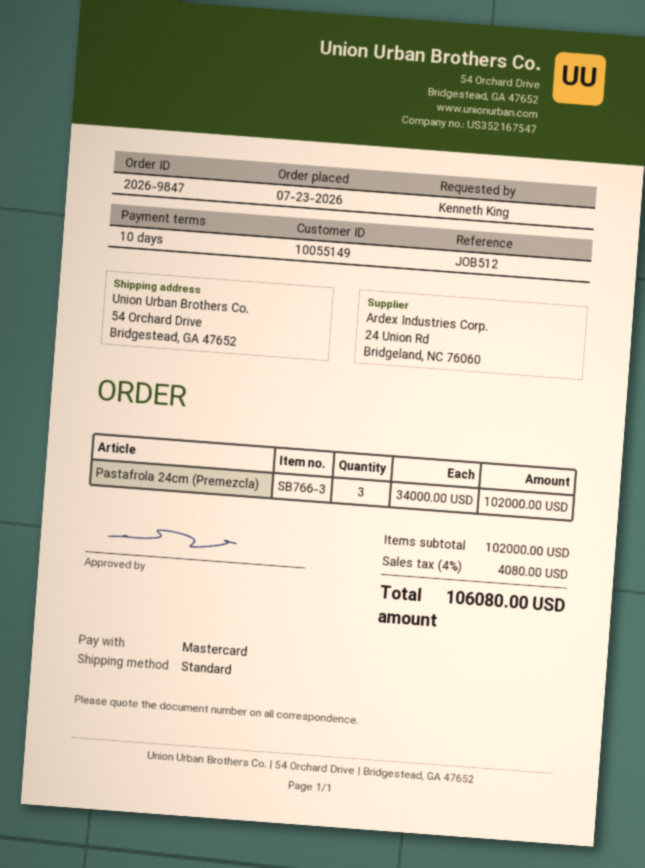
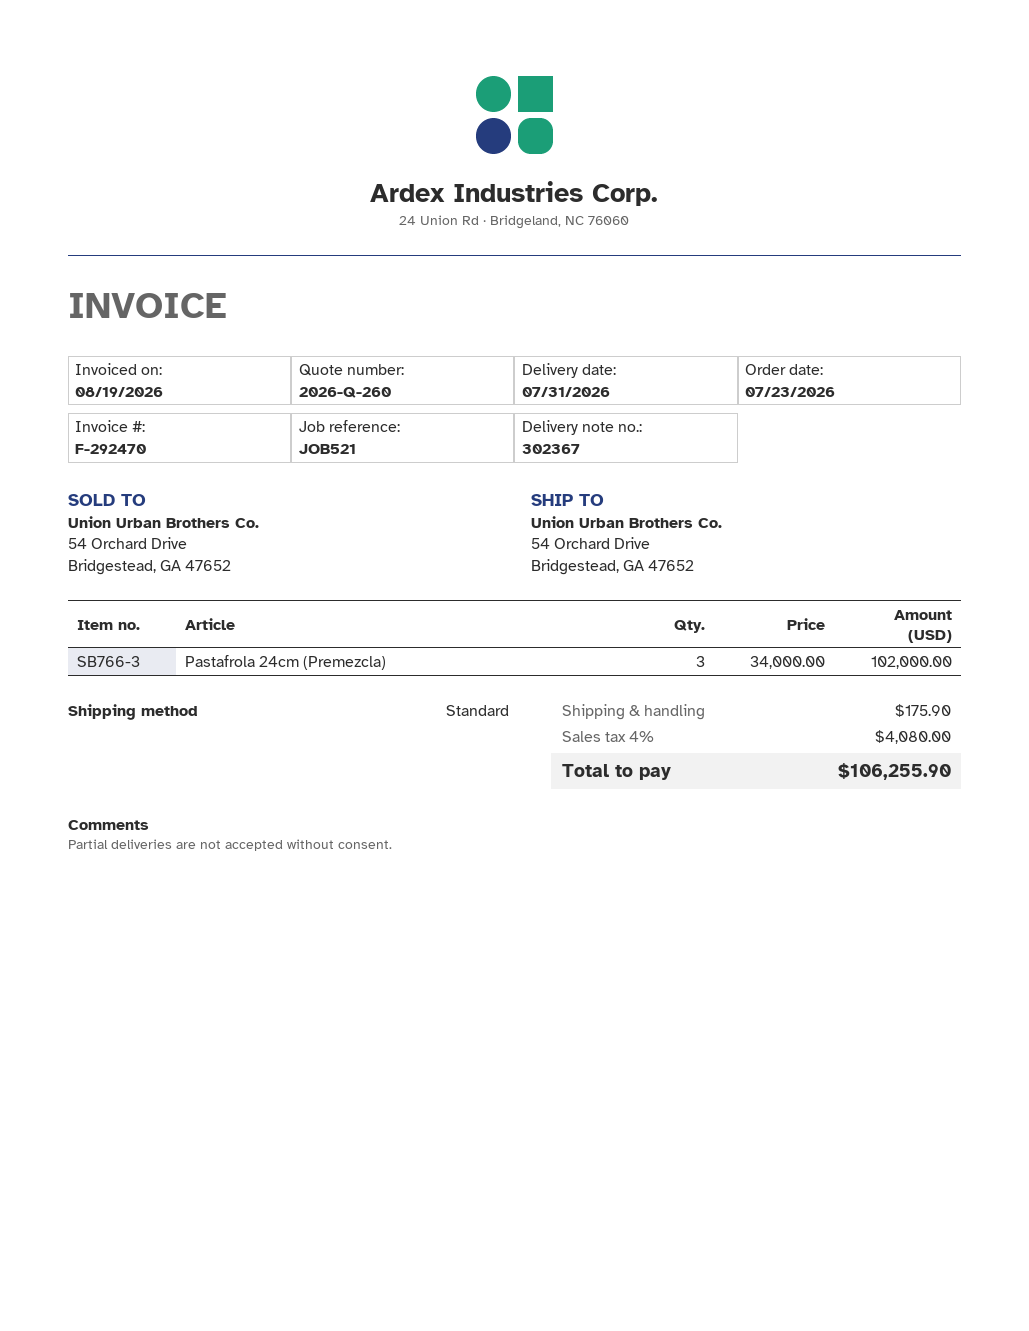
reference: JOB512 -> JOB521
shipping: none -> 175.90
total: 106080.00 -> 106255.90

